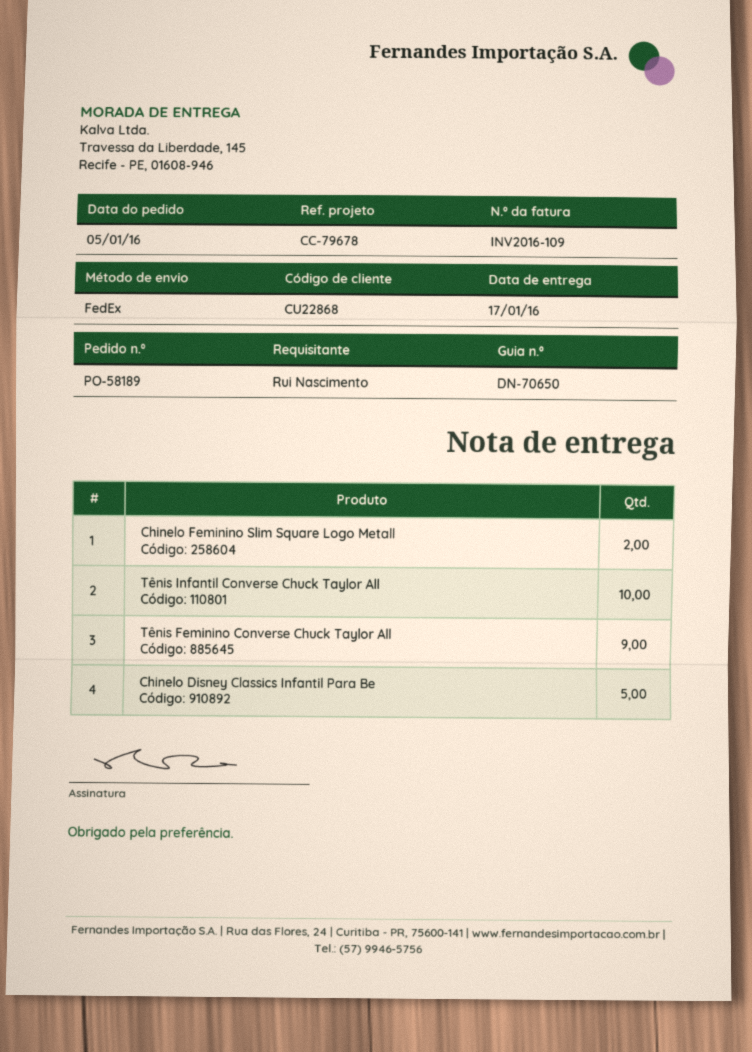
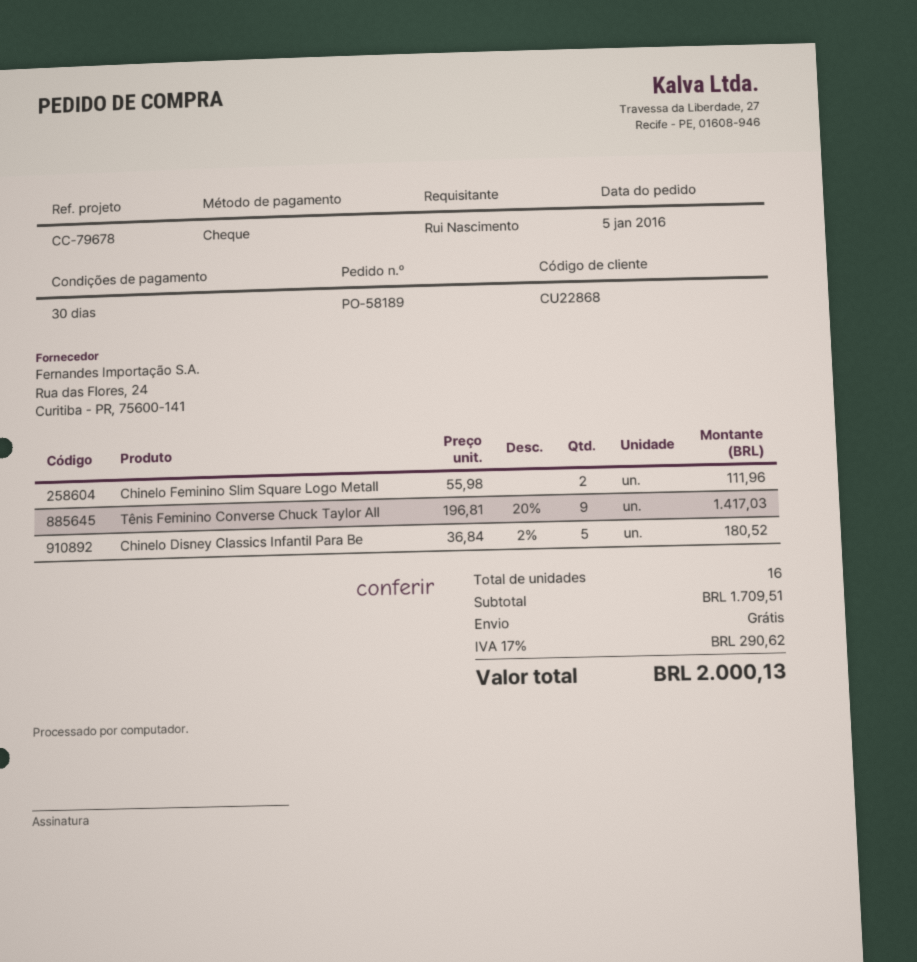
Tênis Infantil Converse Chuck Taylor All: 10 -> none

